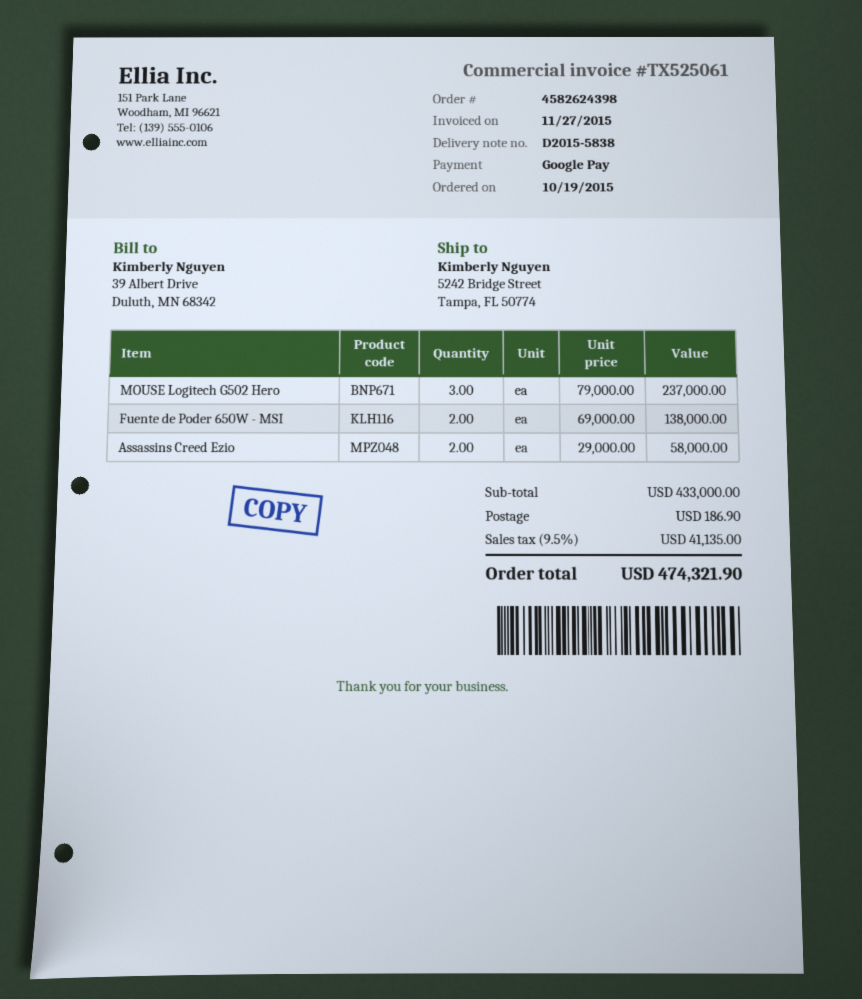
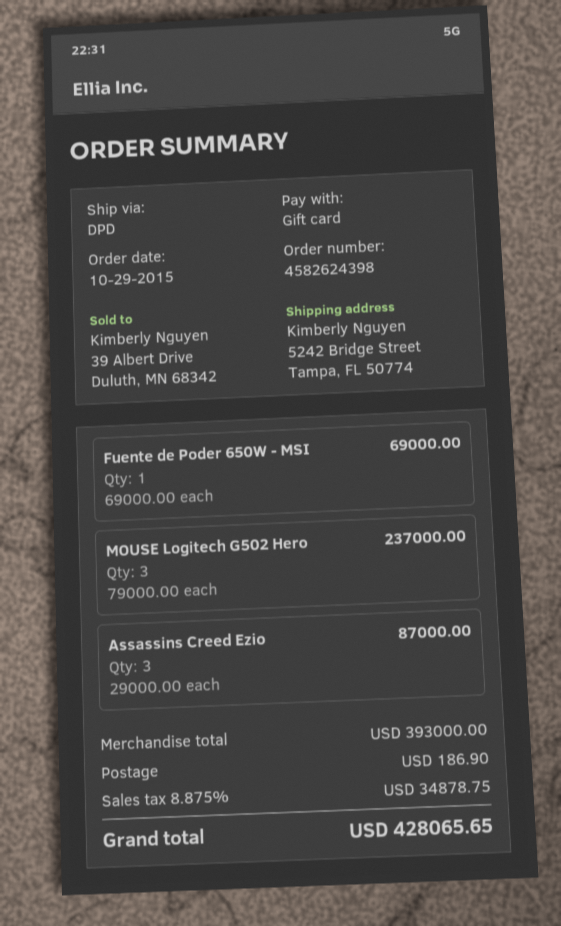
order date: 2015-10-19 -> 2015-10-29
payment method: Google Pay -> gift card
Fuente de Poder 650W - MSI: 2 x 69000.00 = 138000.00 -> 1 x 69000.00 = 69000.00
Assassins Creed Ezio: 2 x 29000.00 = 58000.00 -> 3 x 29000.00 = 87000.00
subtotal: 433000.00 -> 393000.00
tax: 9.5% = 41135.00 -> 8.875% = 34878.75
total: 474321.90 -> 428065.65

